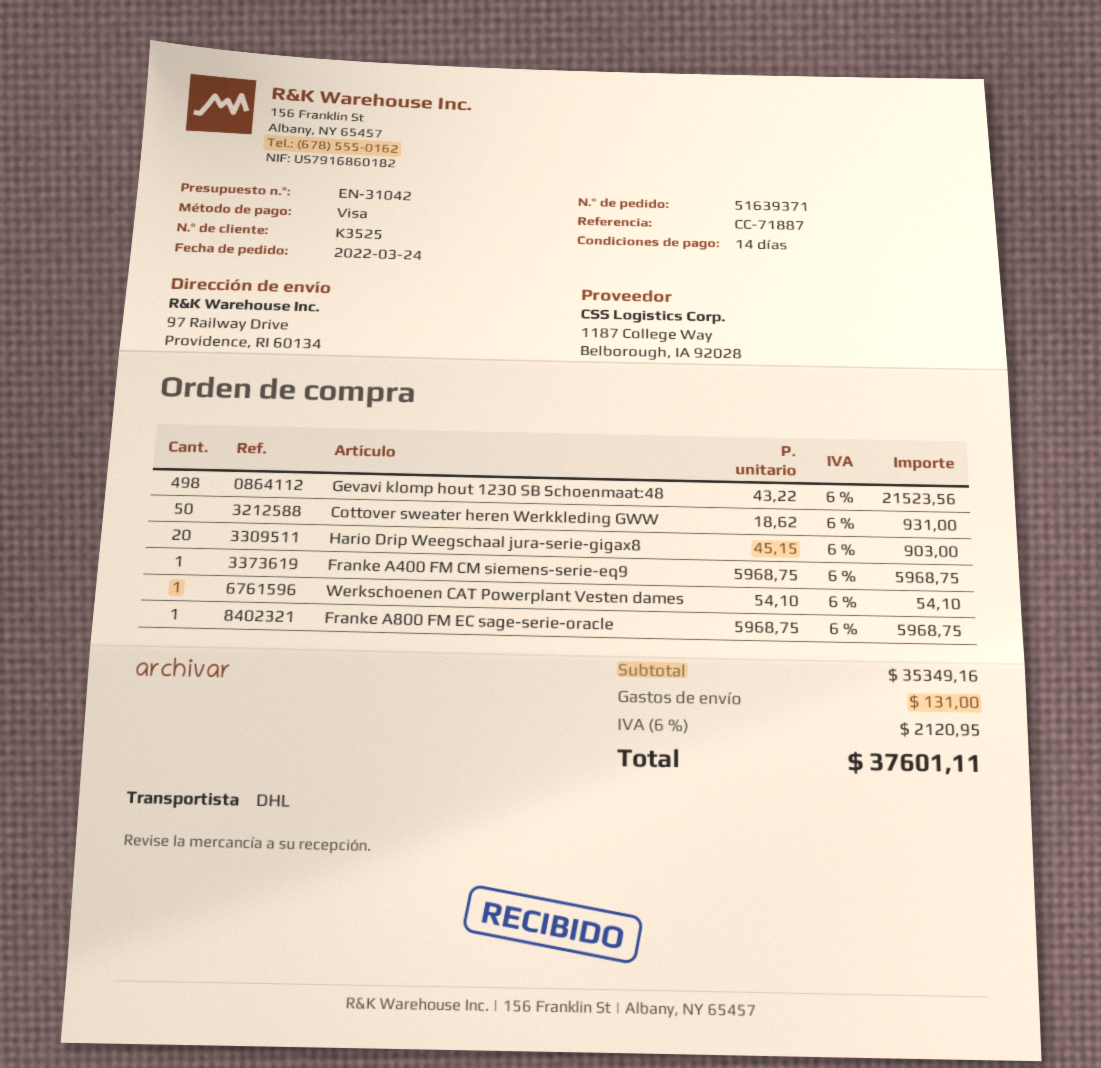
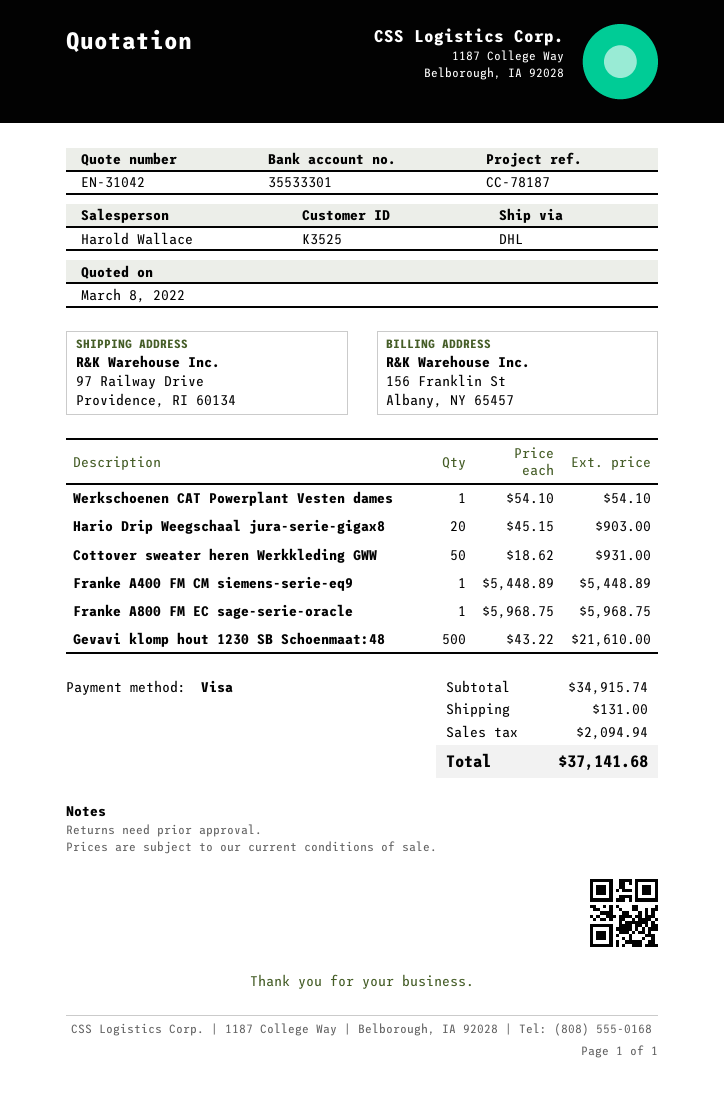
reference: CC-71887 -> CC-78187
Gevavi klomp hout 1230 SB Schoenmaat:48: 498 x 43.22 = 21523.56 -> 500 x 43.22 = 21610.00
Franke A400 FM CM siemens-serie-eq9: 1 x 5968.75 = 5968.75 -> 1 x 5448.89 = 5448.89
subtotal: 35349.16 -> 34915.74
tax: 2120.95 -> 2094.94
total: 37601.11 -> 37141.68

